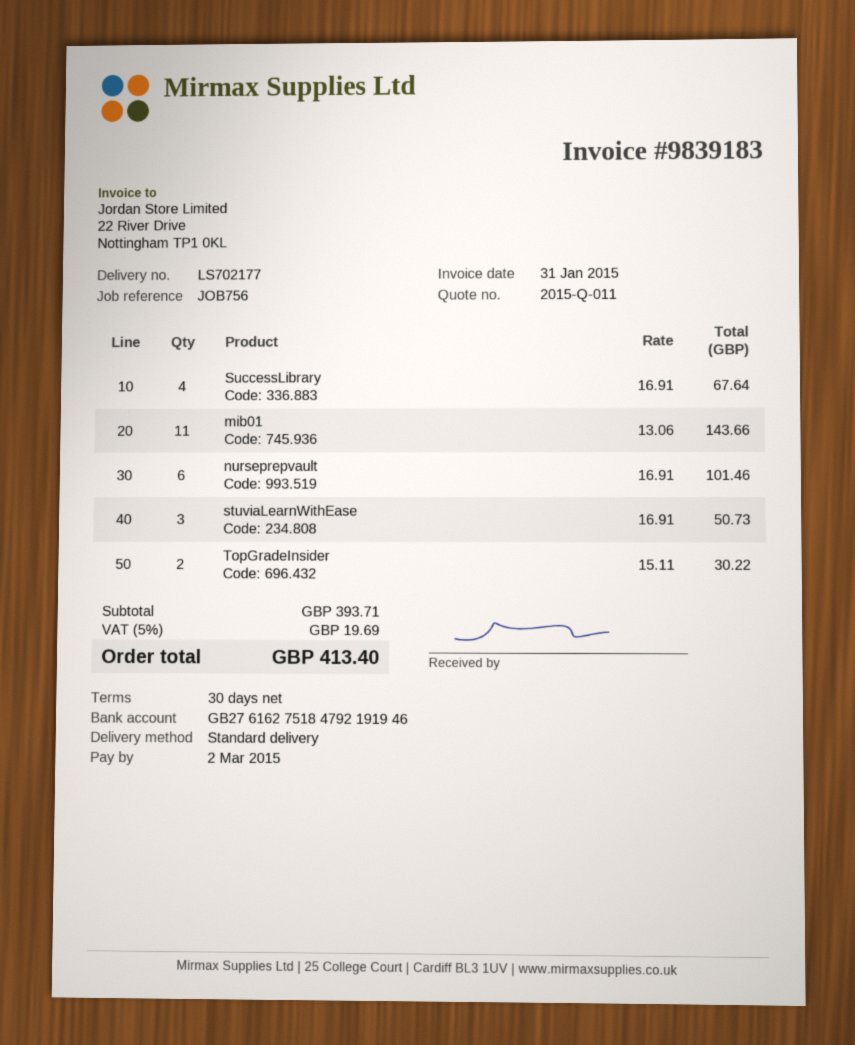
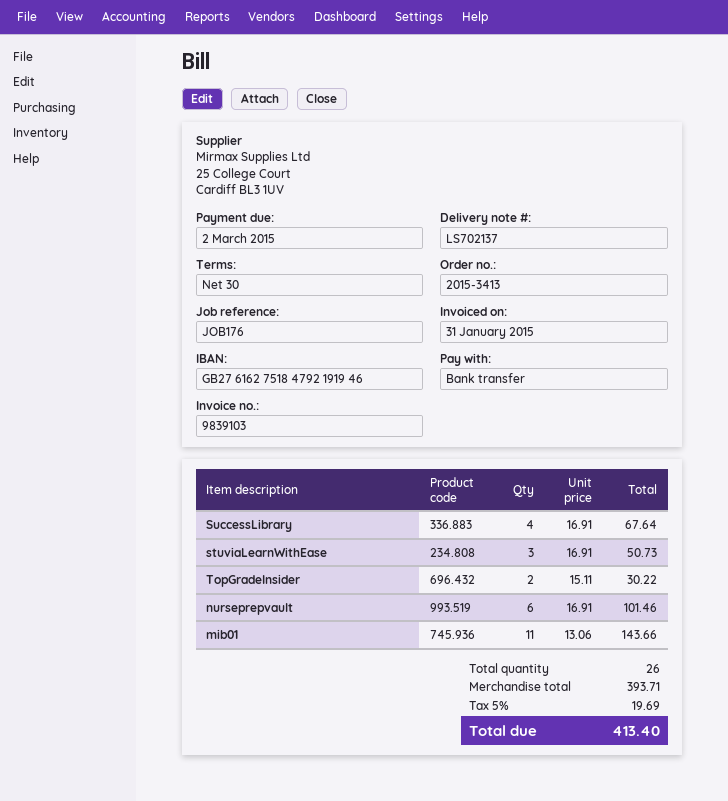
delivery note number: LS702177 -> LS702137
invoice number: 9839183 -> 9839103
reference: JOB756 -> JOB176

